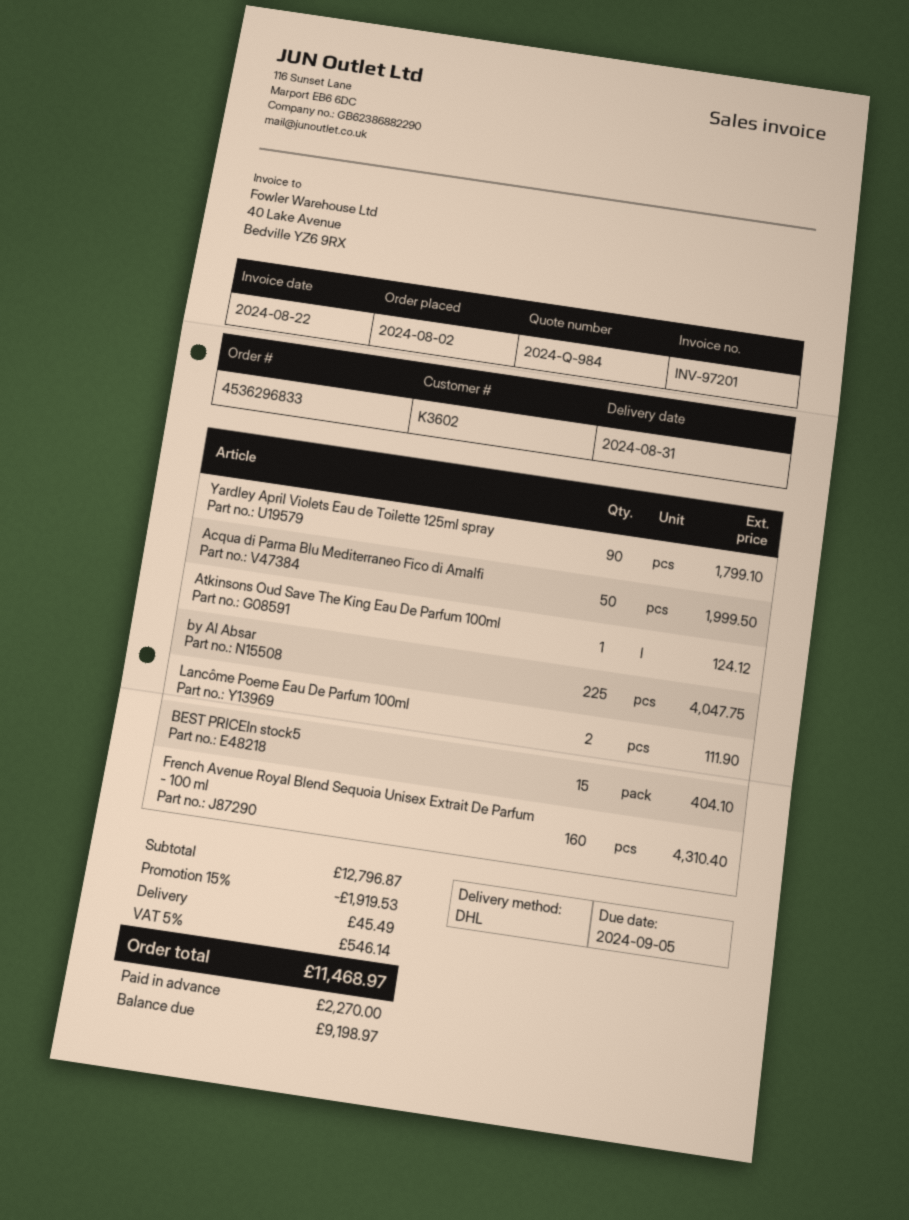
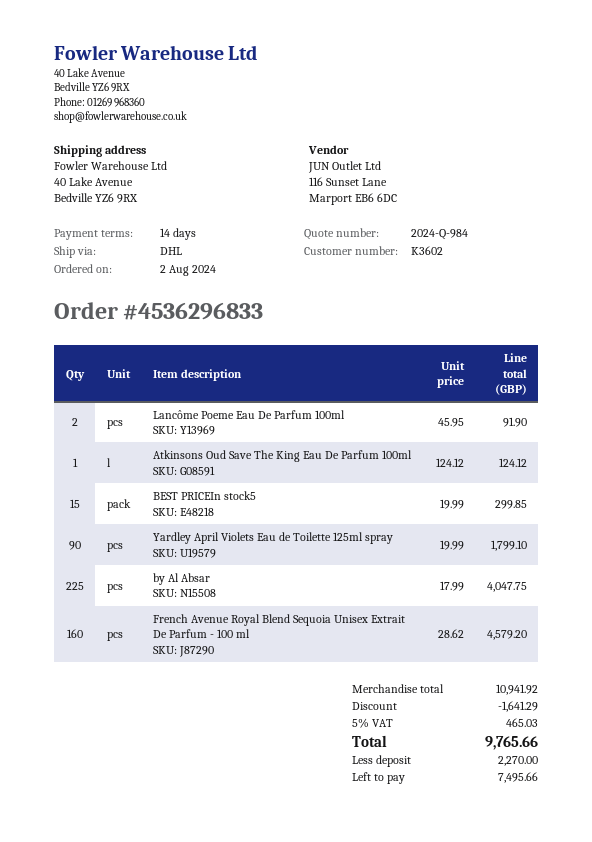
Acqua di Parma Blu Mediterraneo Fico di Amalfi: 50 for 1999.50 -> none
Lancôme Poeme Eau De Parfum 100ml: 2 for 111.90 -> 2 for 91.90
BEST PRICEIn stock5: 15 for 404.10 -> 15 for 299.85
French Avenue Royal Blend Sequoia Unisex Extrait De Parfum - 100 ml: 160 for 4310.40 -> 160 for 4579.20
subtotal: 12796.87 -> 10941.92
discount: 1919.53 -> 1641.29
shipping: 45.49 -> none
tax: 5% = 546.14 -> 5% = 465.03
total: 11468.97 -> 9765.66
balance: 9198.97 -> 7495.66

